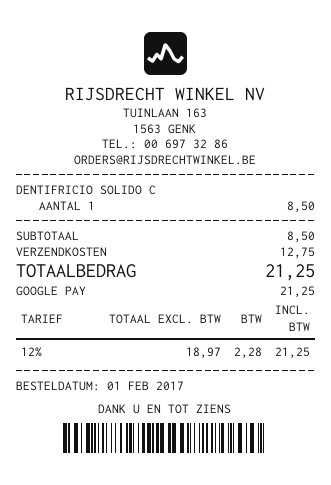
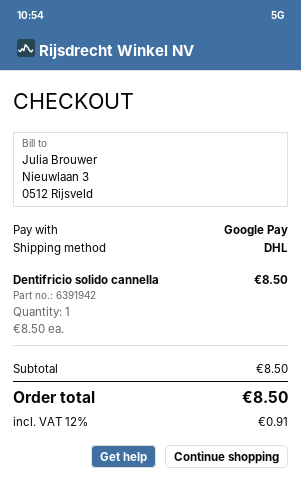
shipping: 12.75 -> none
tax: 12% = 2.28 -> 12% = 0.91
total: 21.25 -> 8.50

